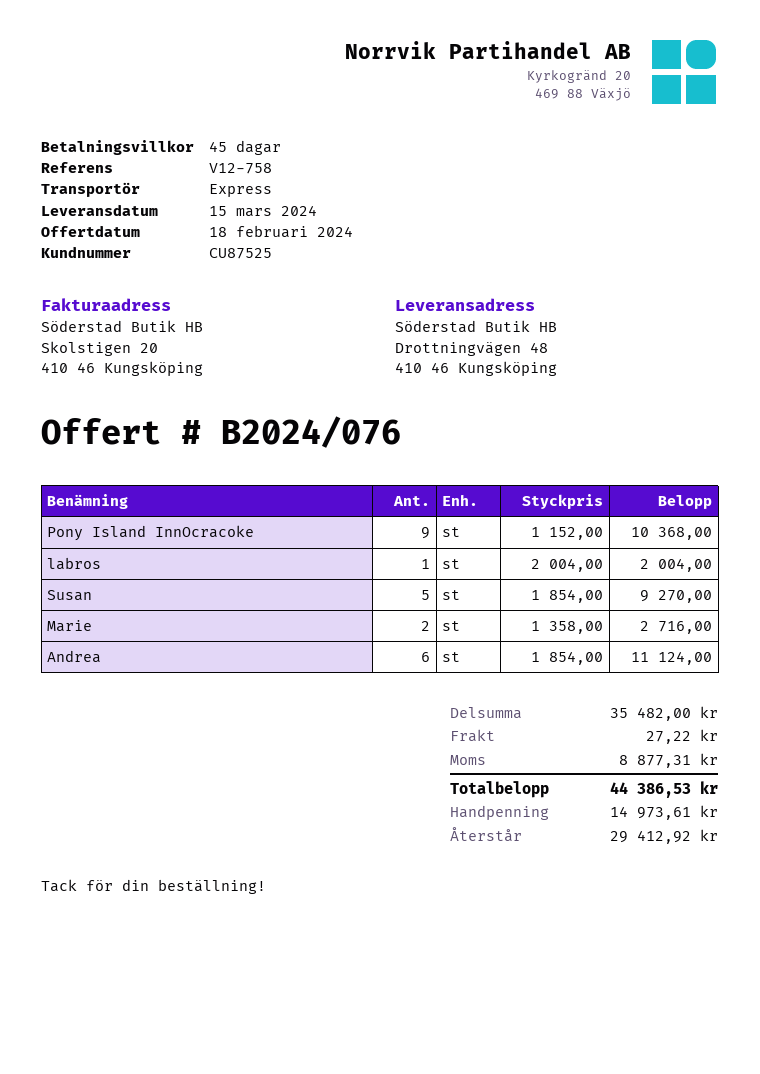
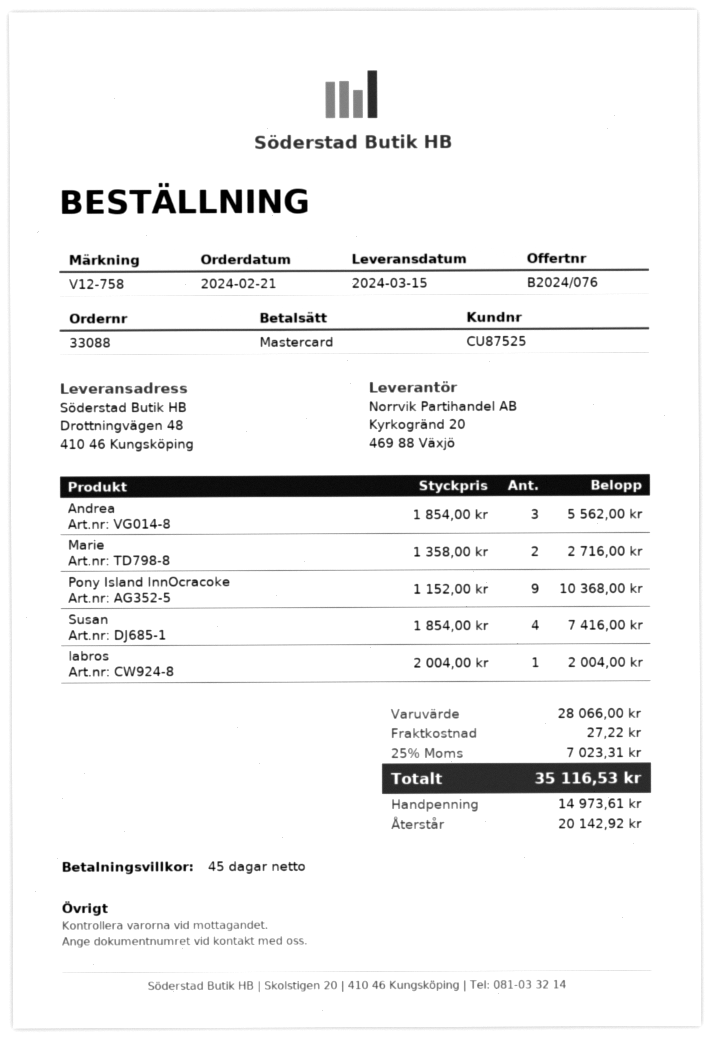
Susan: 5 x 1854.00 = 9270.00 -> 4 x 1854.00 = 7416.00
Andrea: 6 x 1854.00 = 11124.00 -> 3 x 1854.00 = 5562.00
subtotal: 35482.00 -> 28066.00
tax: 8877.31 -> 7023.31
total: 44386.53 -> 35116.53
balance: 29412.92 -> 20142.92

